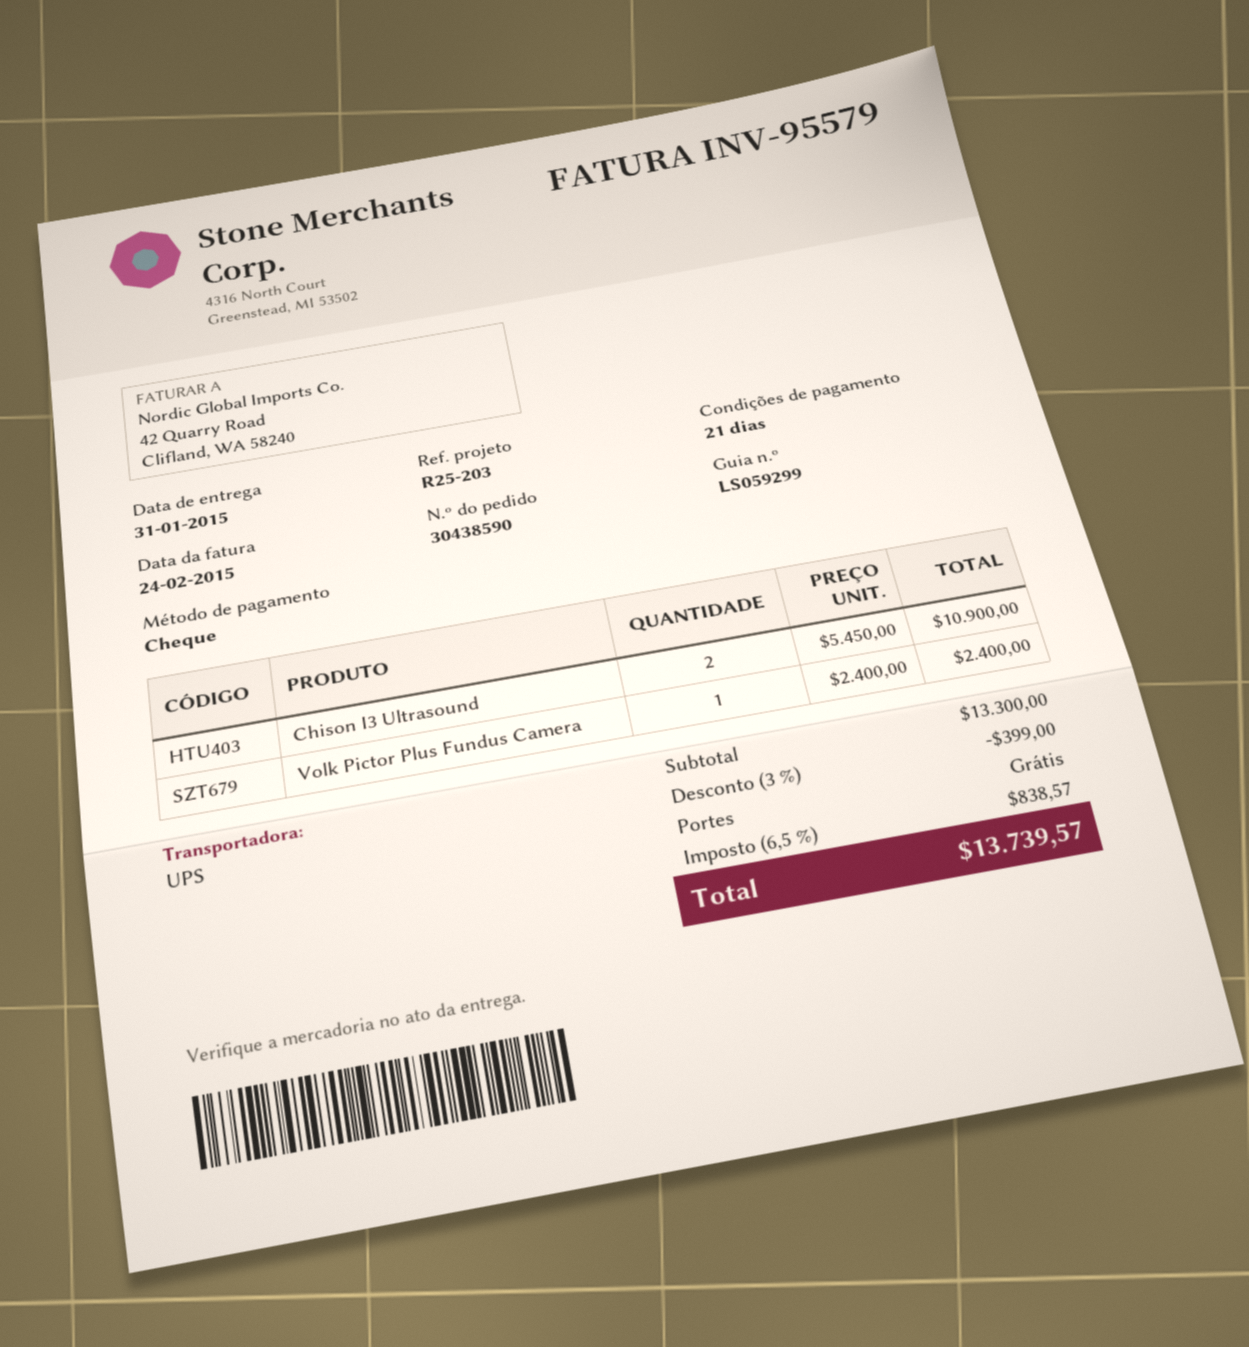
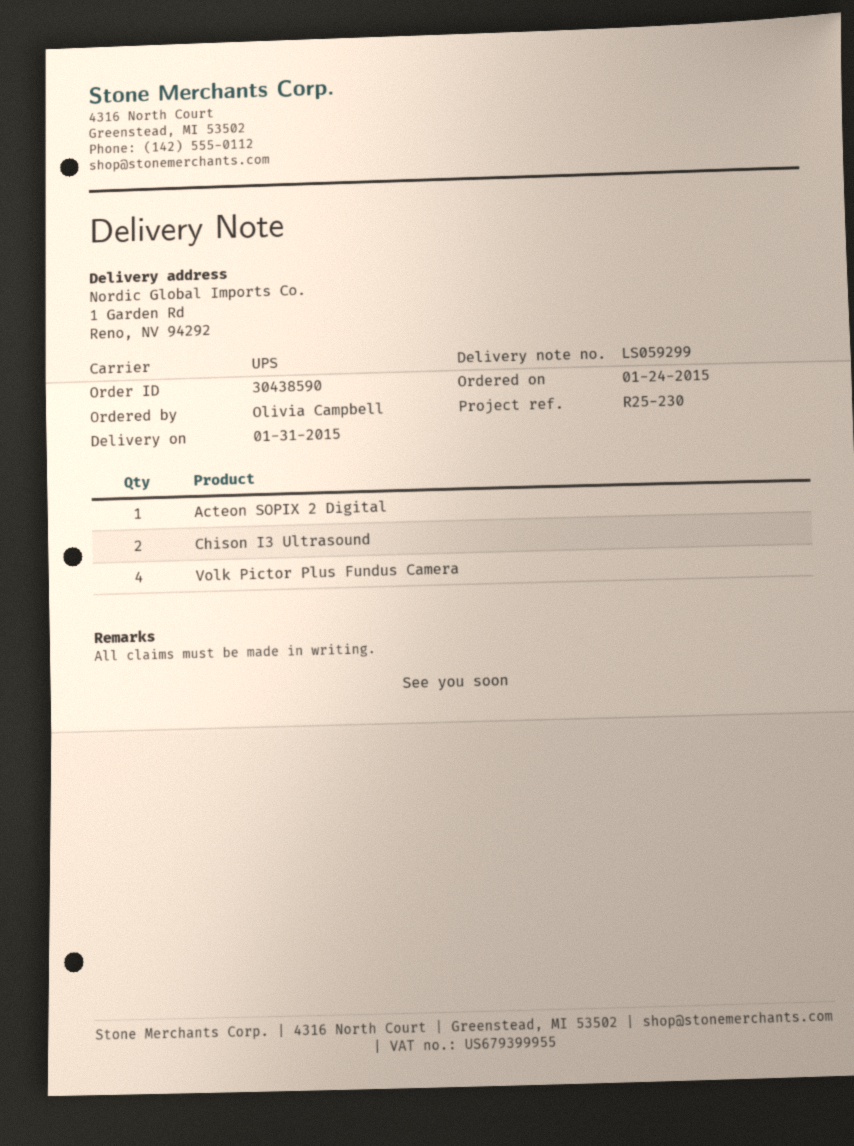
reference: R25-203 -> R25-230
Volk Pictor Plus Fundus Camera: 1 -> 4
Acteon SOPIX 2 Digital: none -> 1

